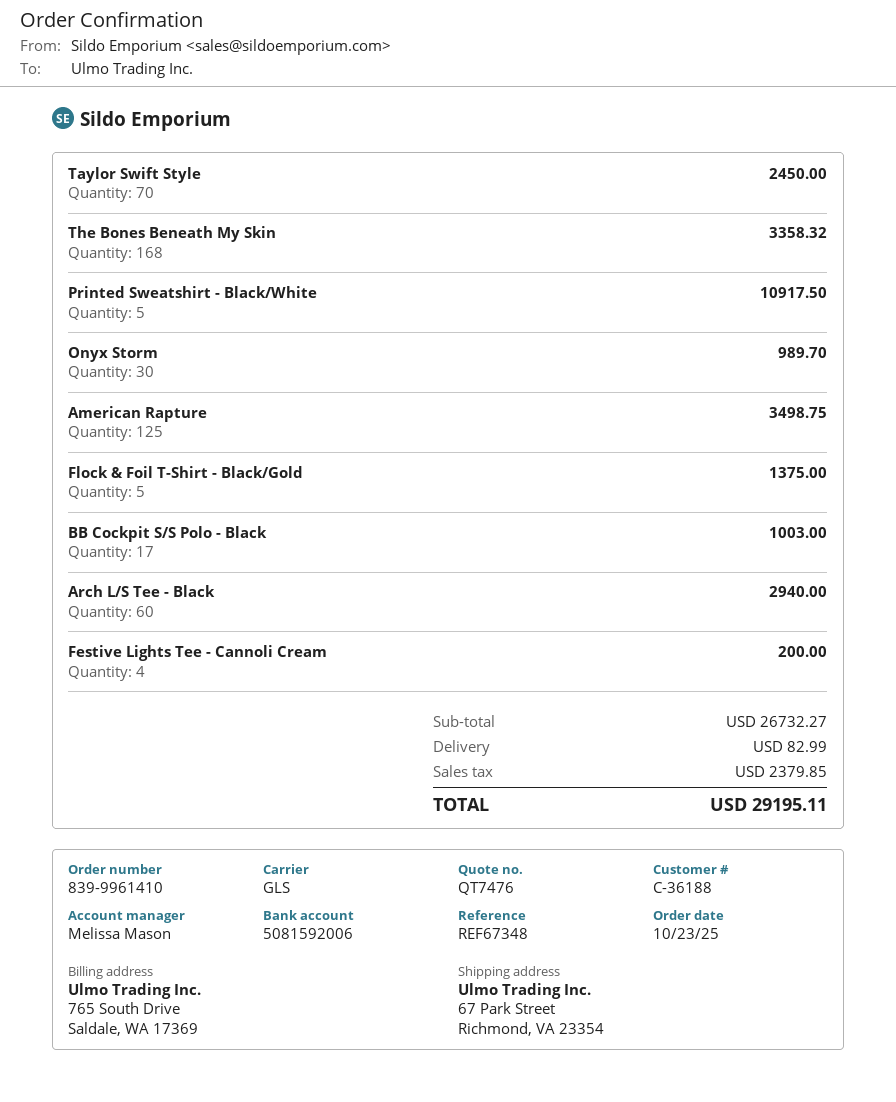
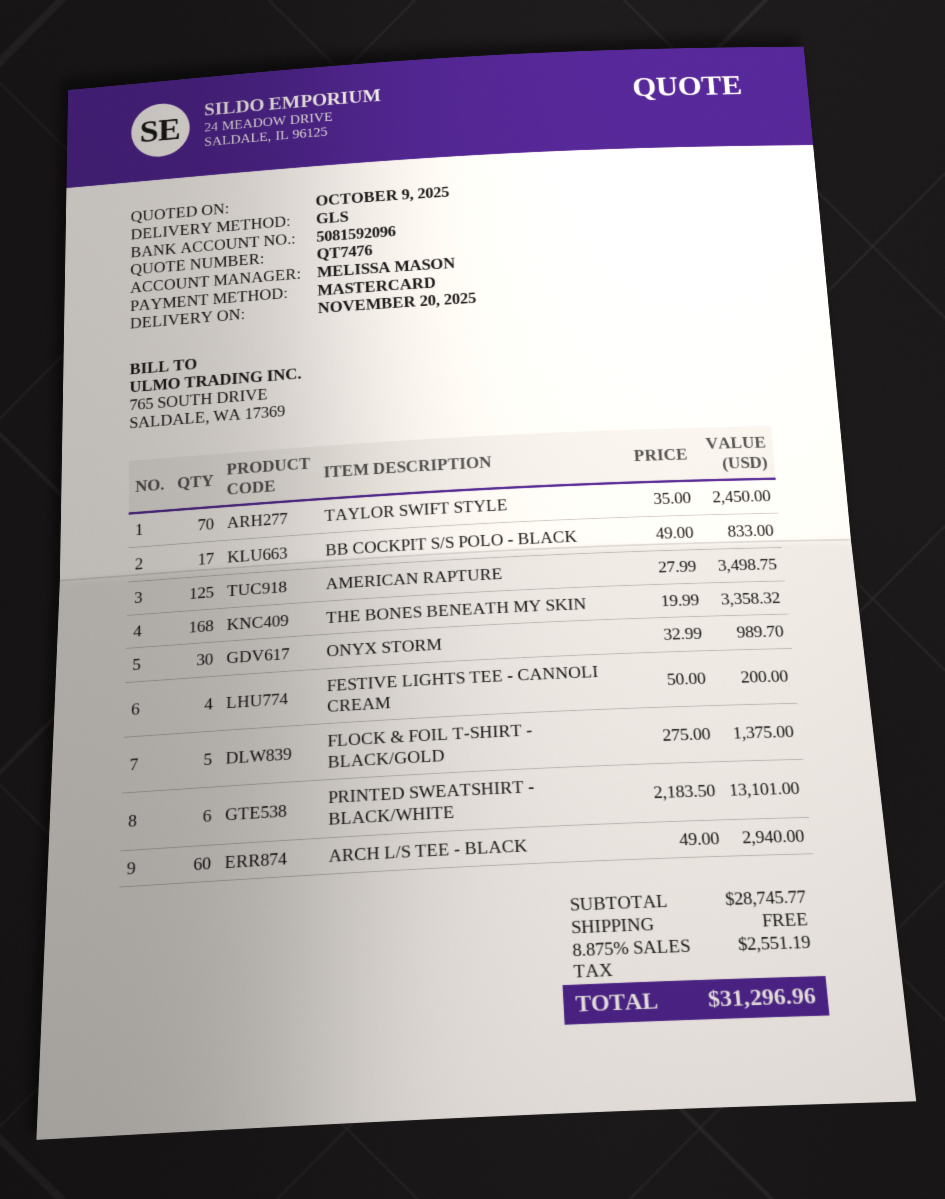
bank account: 5081592006 -> 5081592096
Printed Sweatshirt - Black/White: 5 for 10917.50 -> 6 for 13101.00
BB Cockpit S/S Polo - Black: 17 for 1003.00 -> 17 for 833.00
subtotal: 26732.27 -> 28745.77
shipping: 82.99 -> 0.00
tax: 2379.85 -> 2551.19
total: 29195.11 -> 31296.96

